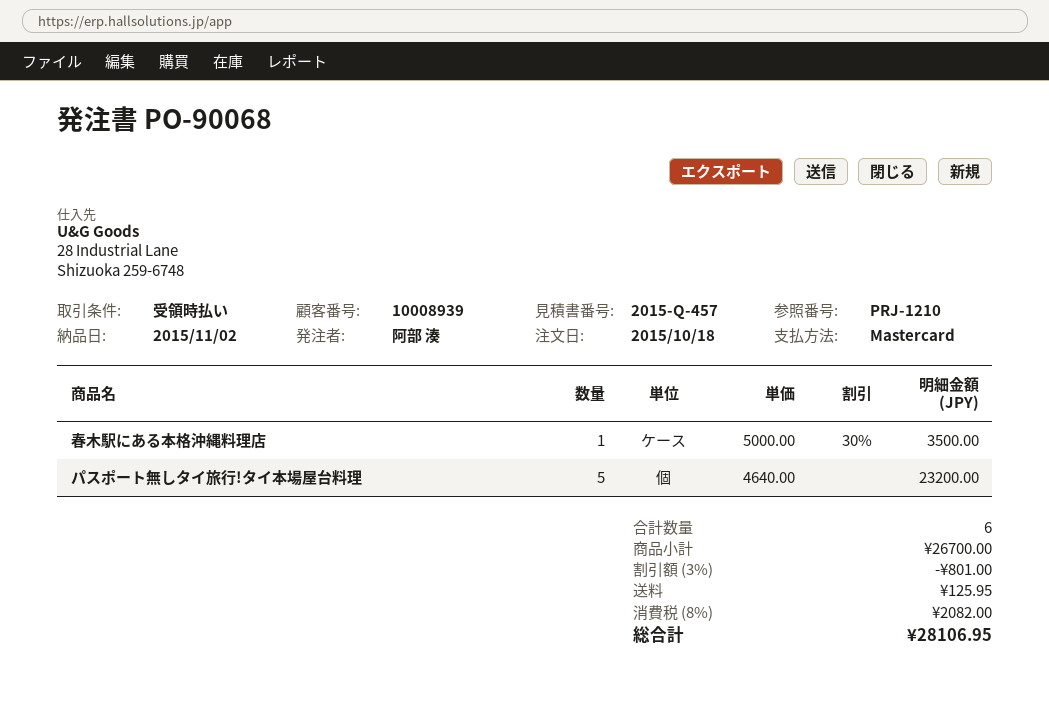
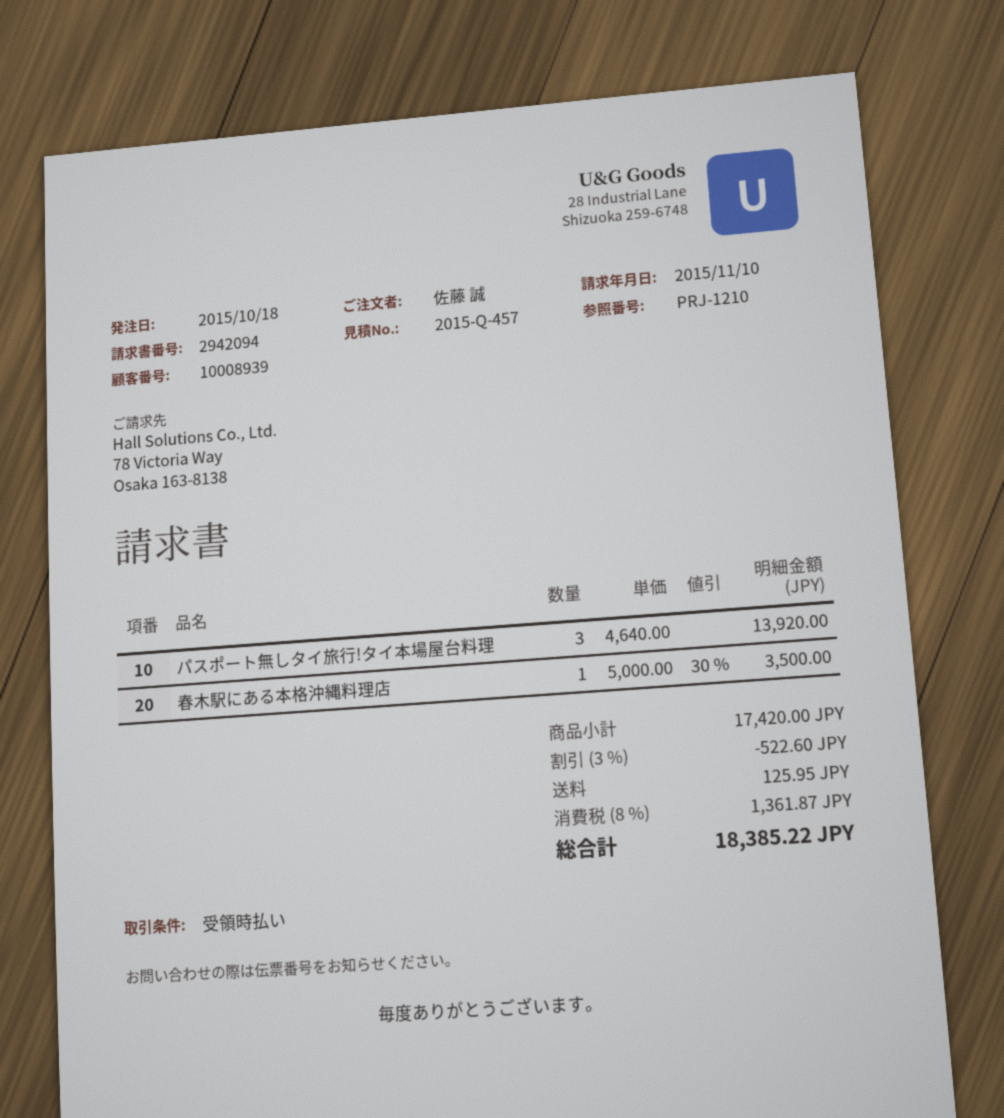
ordered by: 阿部 湊 -> 佐藤 誠
パスポート無しタイ旅行!タイ本場屋台料理: 5 x 4640.00 = 23200.00 -> 3 x 4640.00 = 13920.00
subtotal: 26700.00 -> 17420.00
discount: 3% = 801.00 -> 3% = 522.60
tax: 8% = 2082.00 -> 8% = 1361.87
total: 28106.95 -> 18385.22

